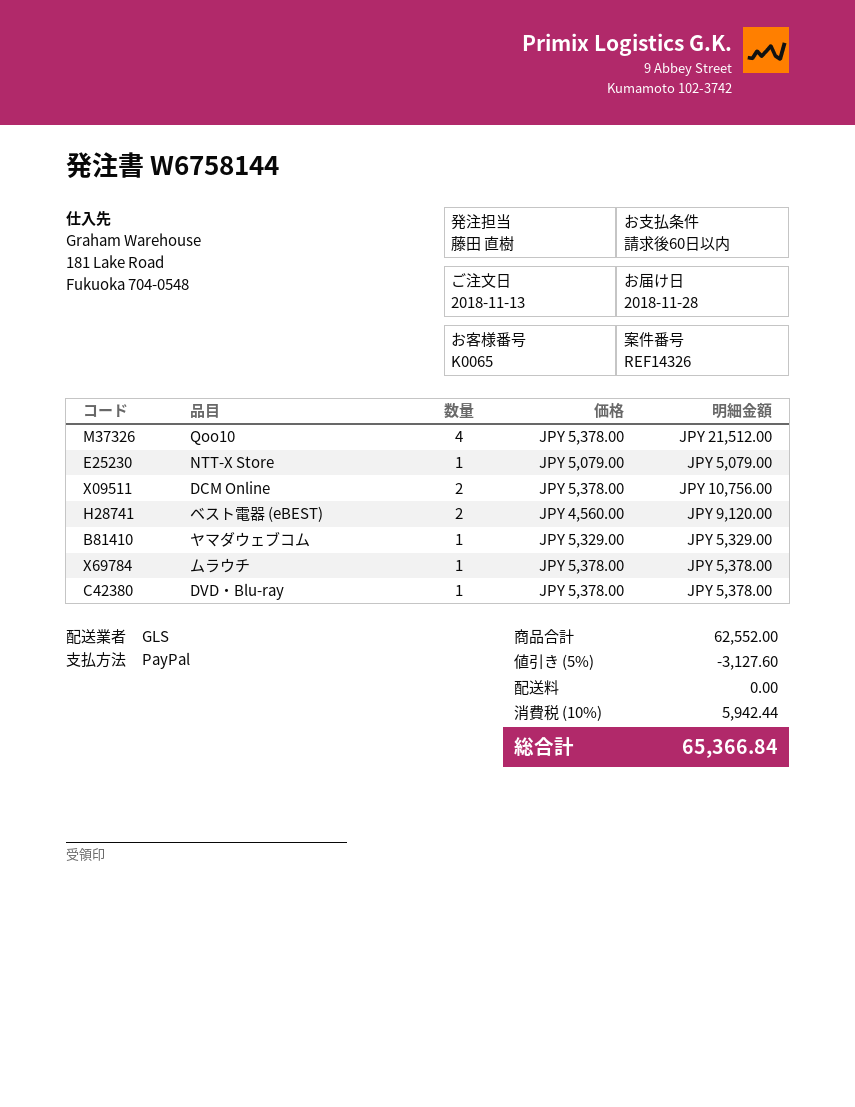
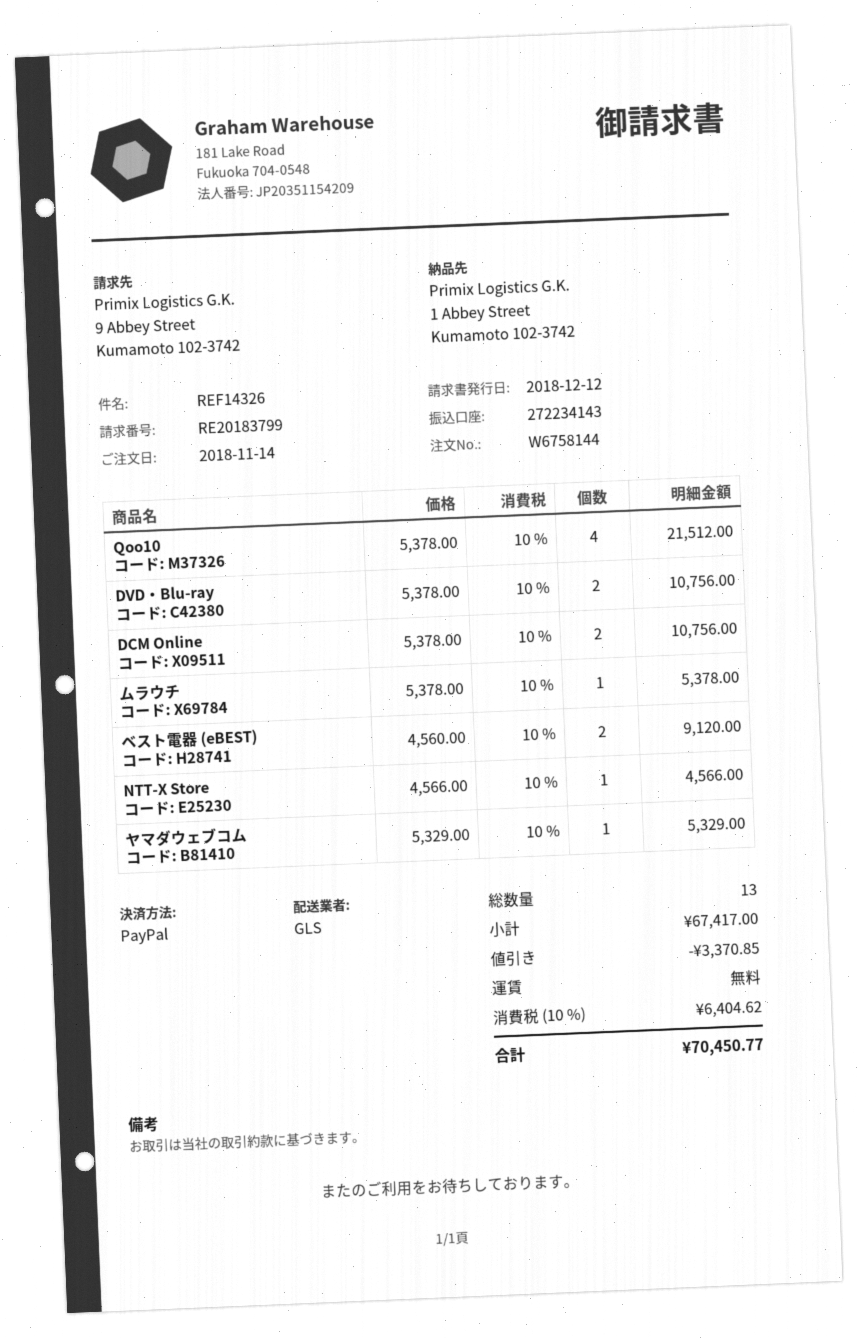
order date: 2018-11-13 -> 2018-11-14
NTT-X Store: 1 x 5079.00 = 5079.00 -> 1 x 4566.00 = 4566.00
DVD・Blu-ray: 1 x 5378.00 = 5378.00 -> 2 x 5378.00 = 10756.00
subtotal: 62552.00 -> 67417.00
discount: 3127.60 -> 3370.85
tax: 10% = 5942.44 -> 10% = 6404.62
total: 65366.84 -> 70450.77

